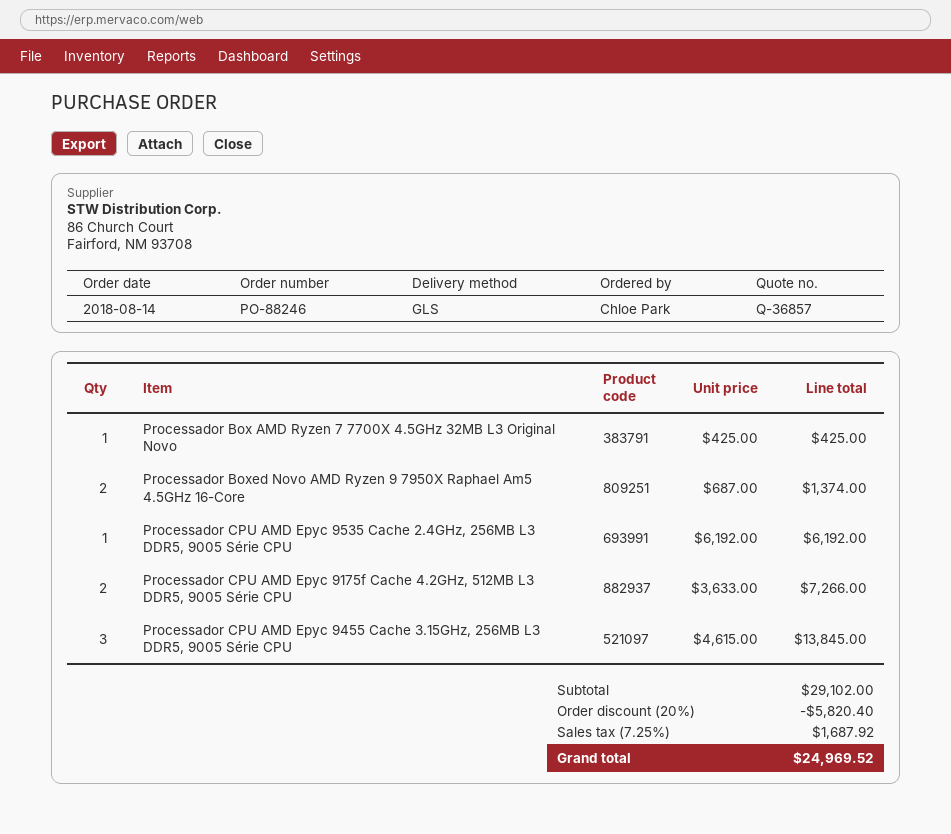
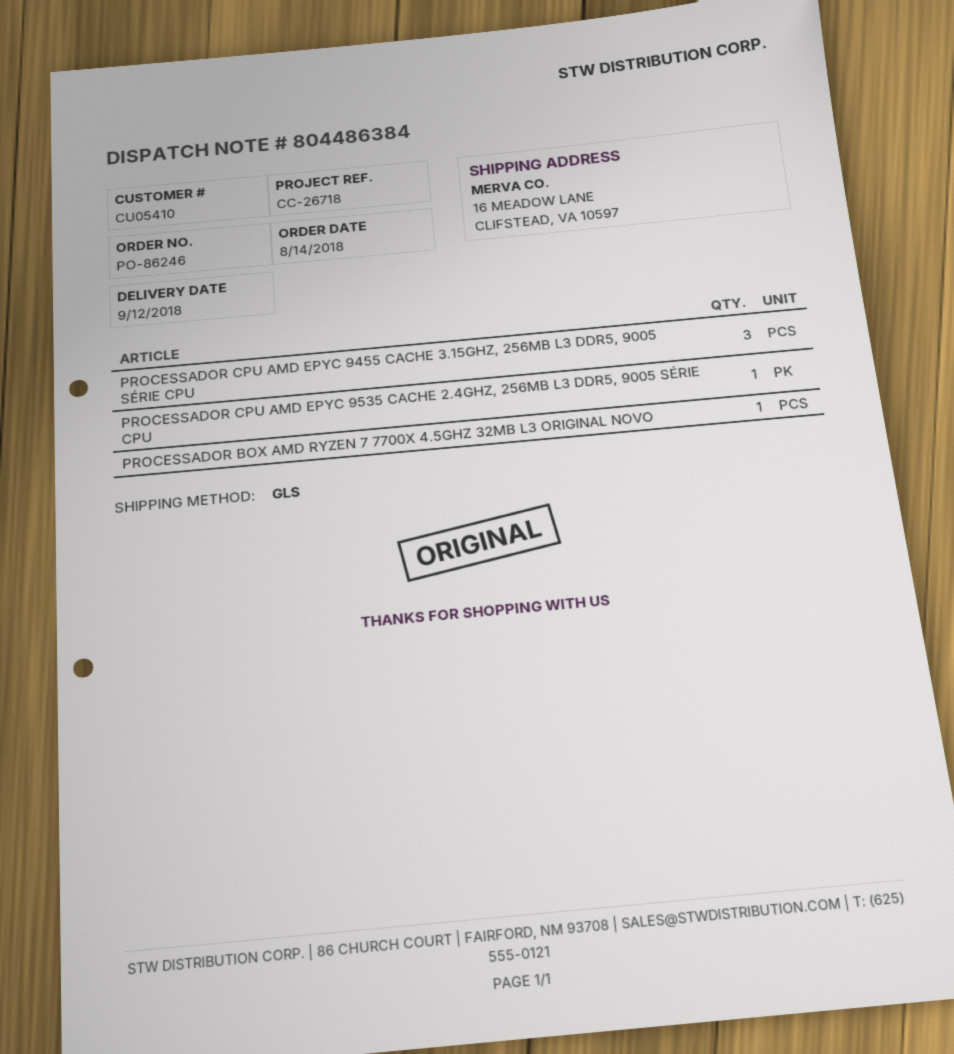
order number: PO-88246 -> PO-86246
Processador Boxed Novo AMD Ryzen 9 7950X Raphael Am5 4.5GHz 16-Core: 2 -> none
Processador CPU AMD Epyc 9175f Cache 4.2GHz, 512MB L3 DDR5, 9005 Série CPU: 2 -> none

